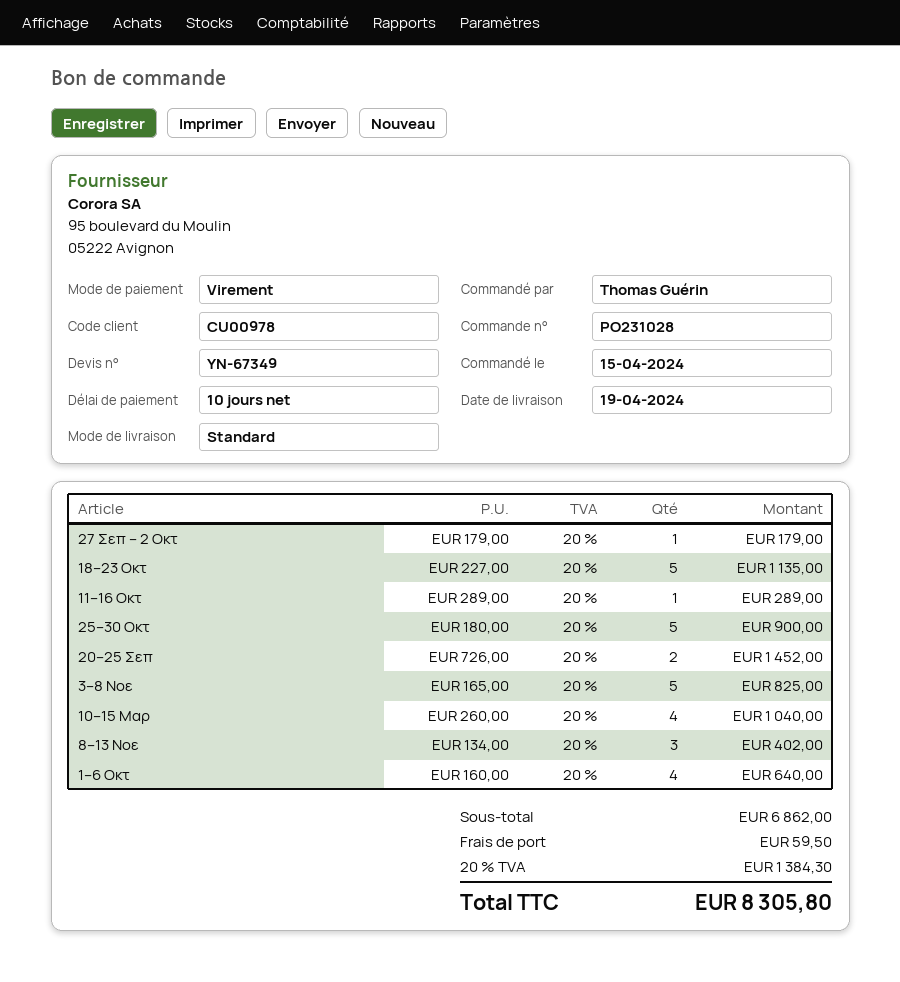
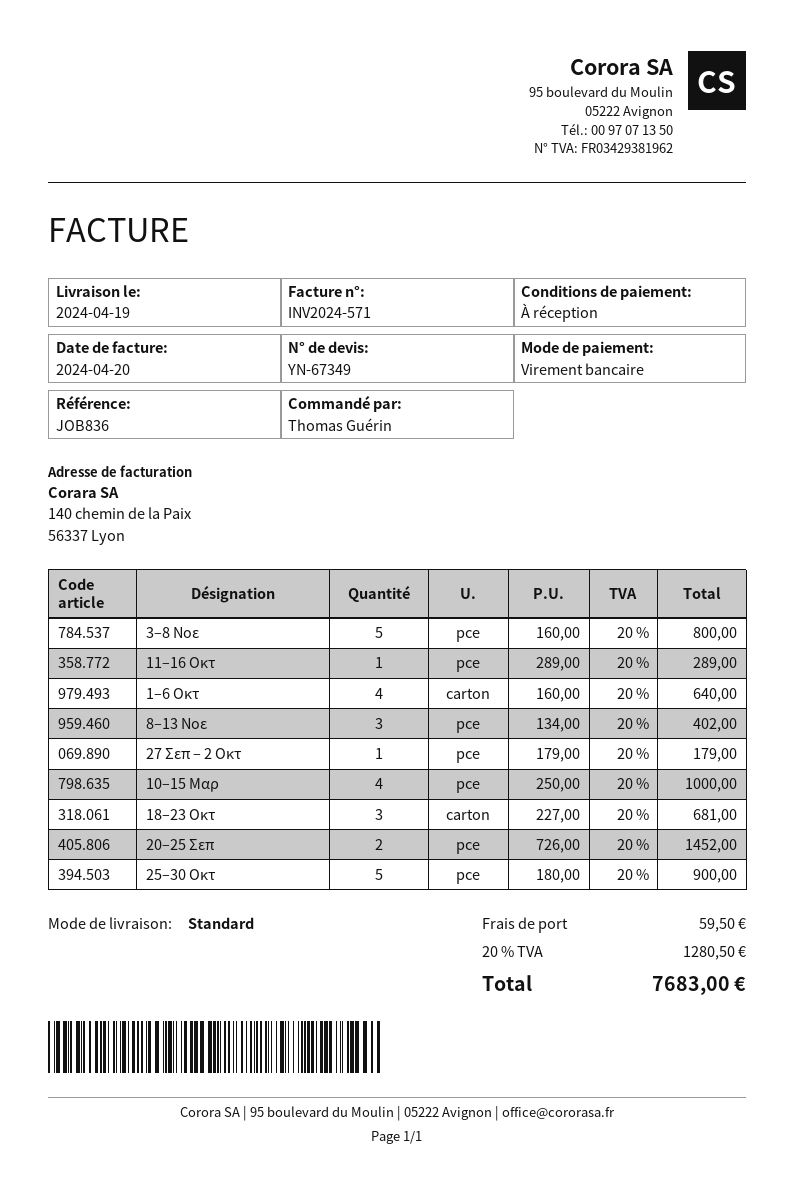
payment terms: 10 days -> on receipt
18–23 Οκτ: 5 x 227.00 = 1135.00 -> 3 x 227.00 = 681.00
3–8 Νοε: 5 x 165.00 = 825.00 -> 5 x 160.00 = 800.00
10–15 Μαρ: 4 x 260.00 = 1040.00 -> 4 x 250.00 = 1000.00
tax: 20% = 1384.30 -> 20% = 1280.50
total: 8305.80 -> 7683.00

